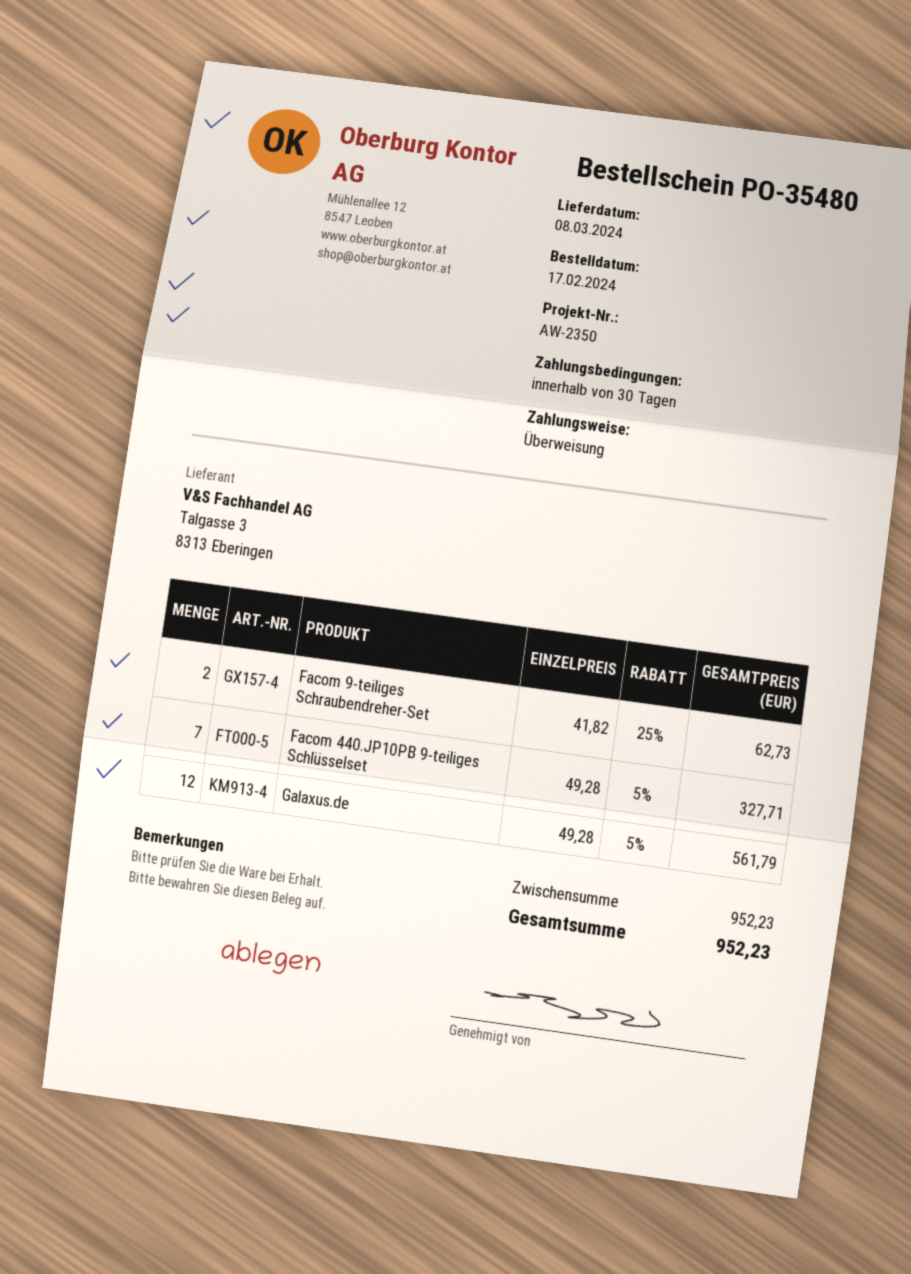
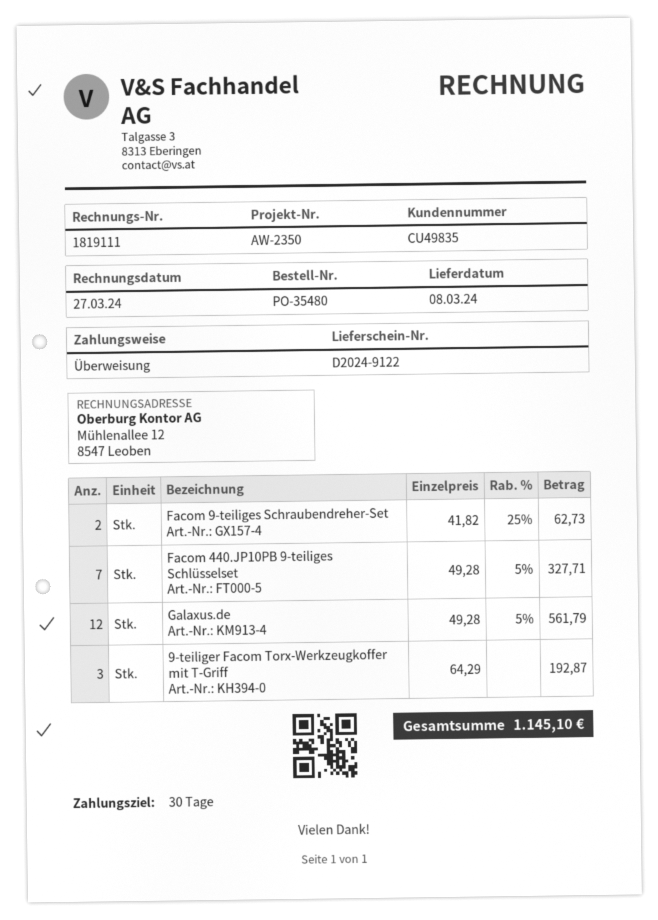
9‑teiliger Facom Torx‑Werkzeugkoffer mit T‑Griff: none -> 3 x 64.29 = 192.87
total: 952.23 -> 1145.10

